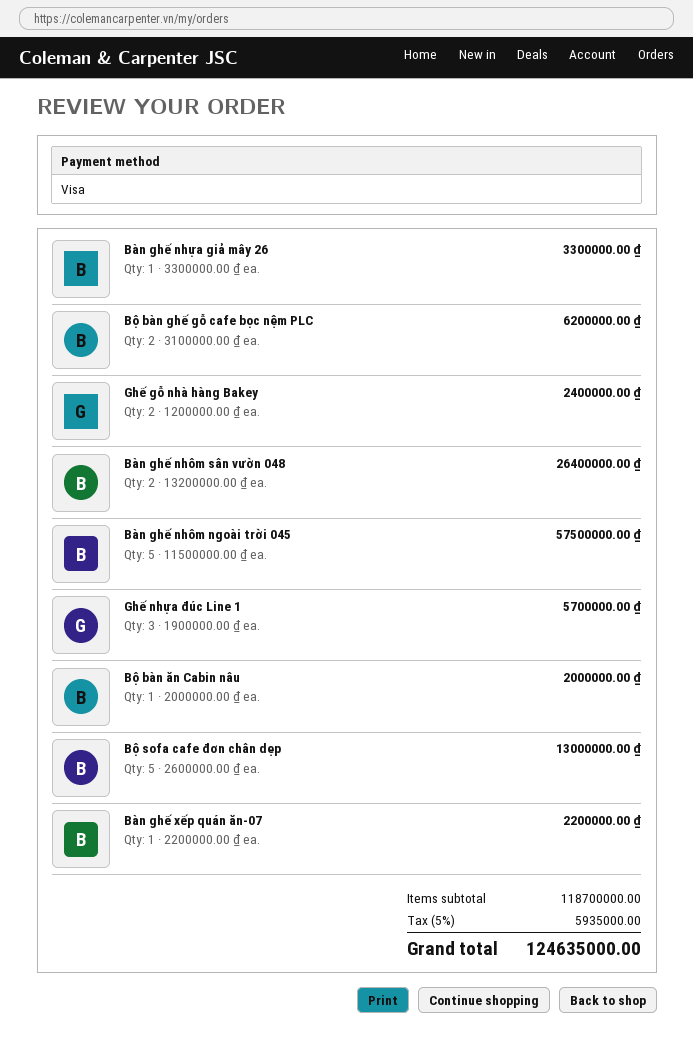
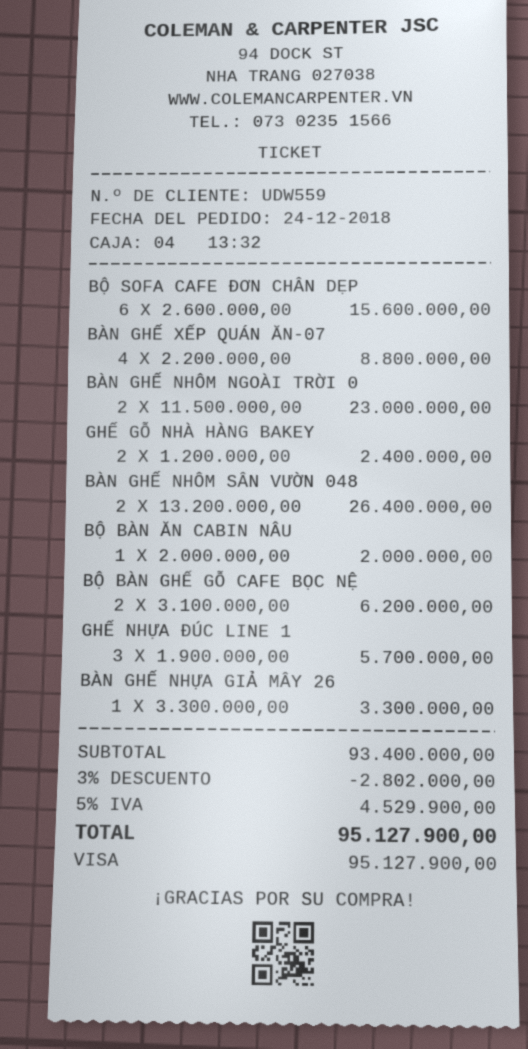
Bàn ghế nhôm ngoài trời 045: 5 x 11500000.00 = 57500000.00 -> 2 x 11500000.00 = 23000000.00
Bộ sofa cafe đơn chân dẹp: 5 x 2600000.00 = 13000000.00 -> 6 x 2600000.00 = 15600000.00
Bàn ghế xếp quán ăn-07: 1 x 2200000.00 = 2200000.00 -> 4 x 2200000.00 = 8800000.00
subtotal: 118700000.00 -> 93400000.00
discount: none -> 3% = 2802000.00
tax: 5% = 5935000.00 -> 5% = 4529900.00
total: 124635000.00 -> 95127900.00

